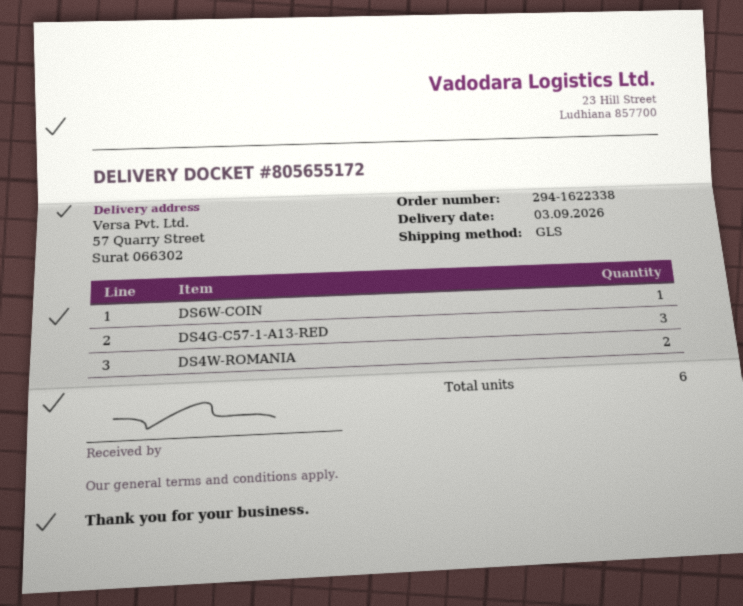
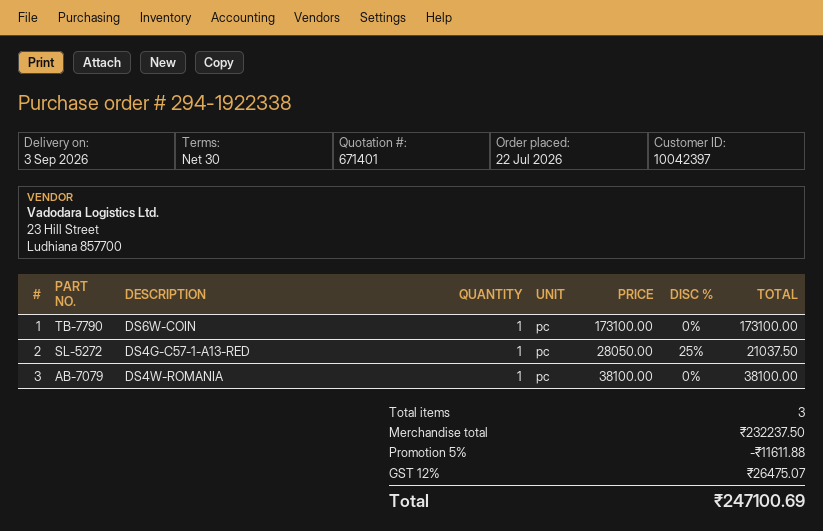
order number: 294-1622338 -> 294-1922338
DS4G-C57-1-A13-RED: 3 -> 1
DS4W-ROMANIA: 2 -> 1
total quantity: 6 -> 3

